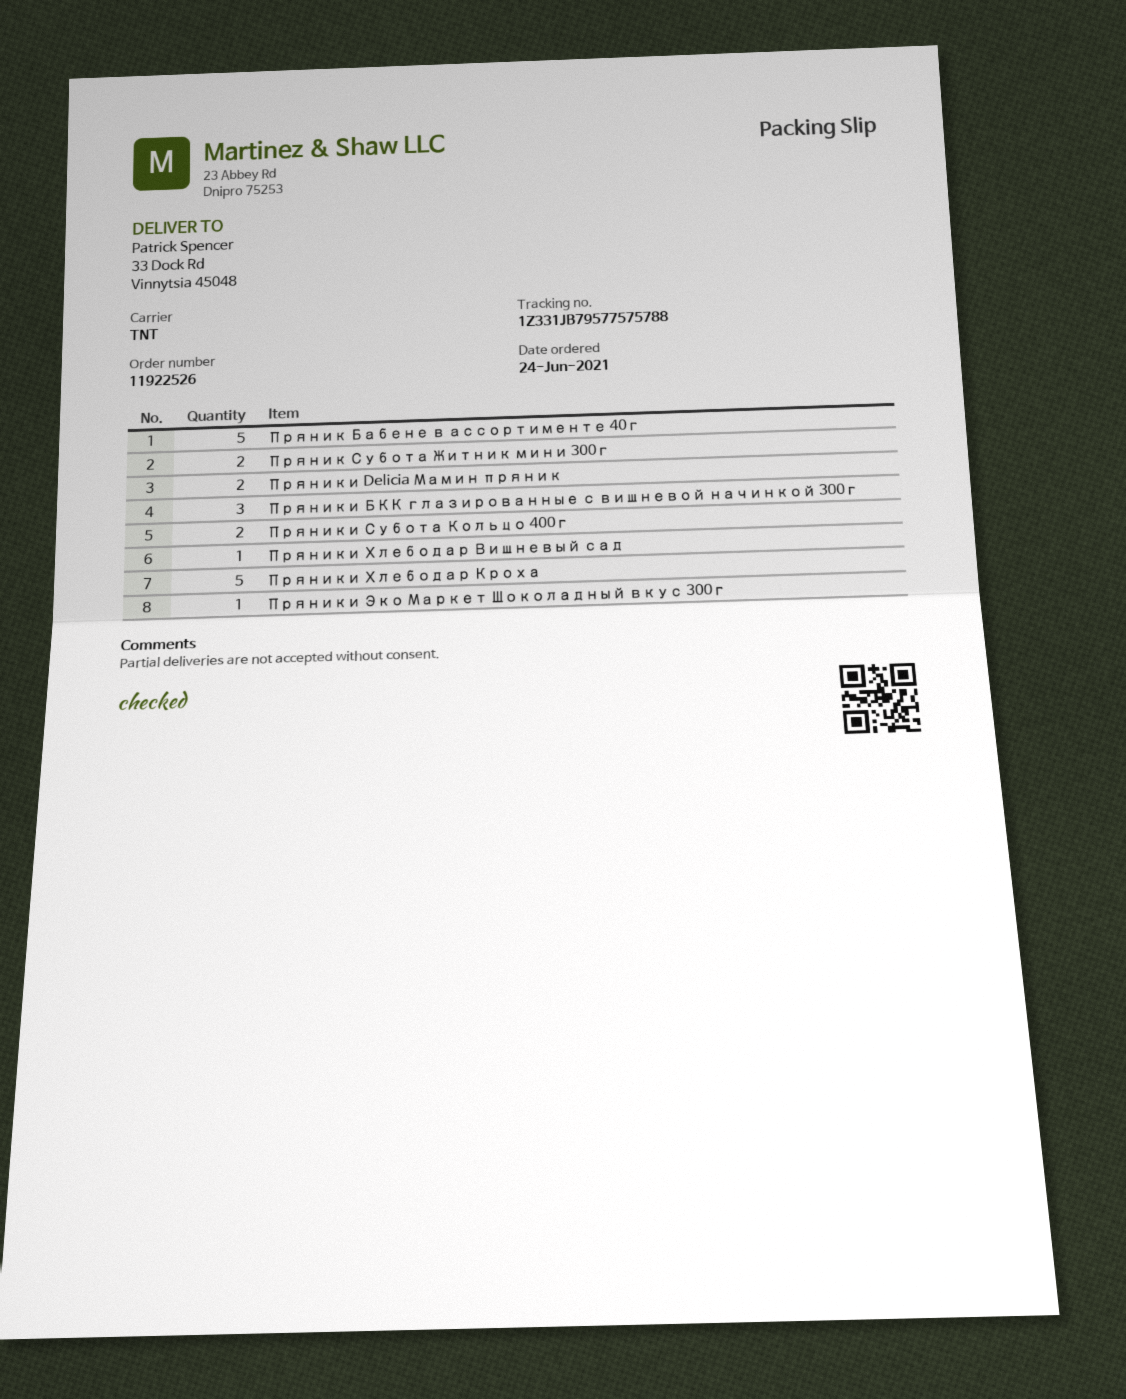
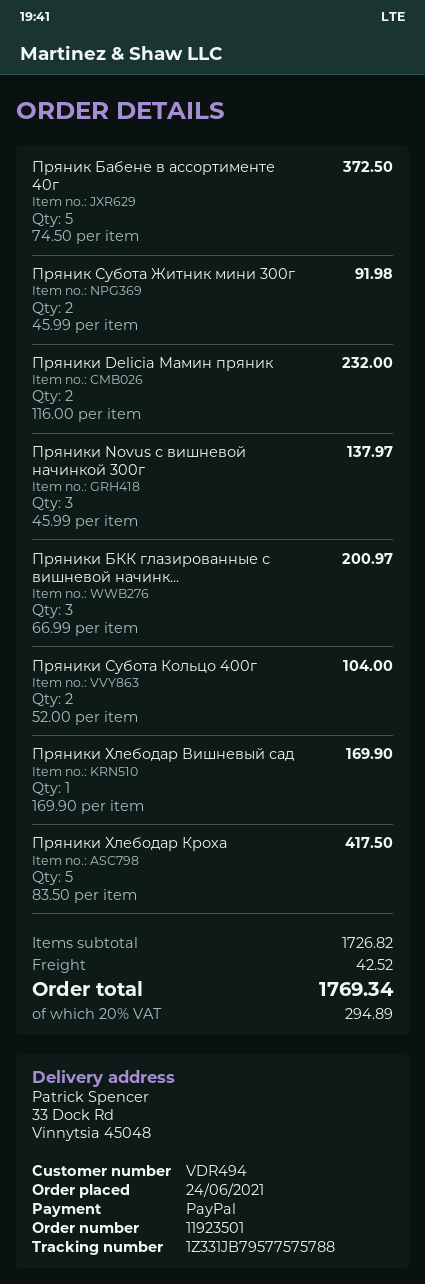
order number: 11922526 -> 11923501
Пряники Эко Маркет Шоколадный вкус 300г: 1 -> none
Пряники Novus с вишневой начинкой 300г: none -> 3

